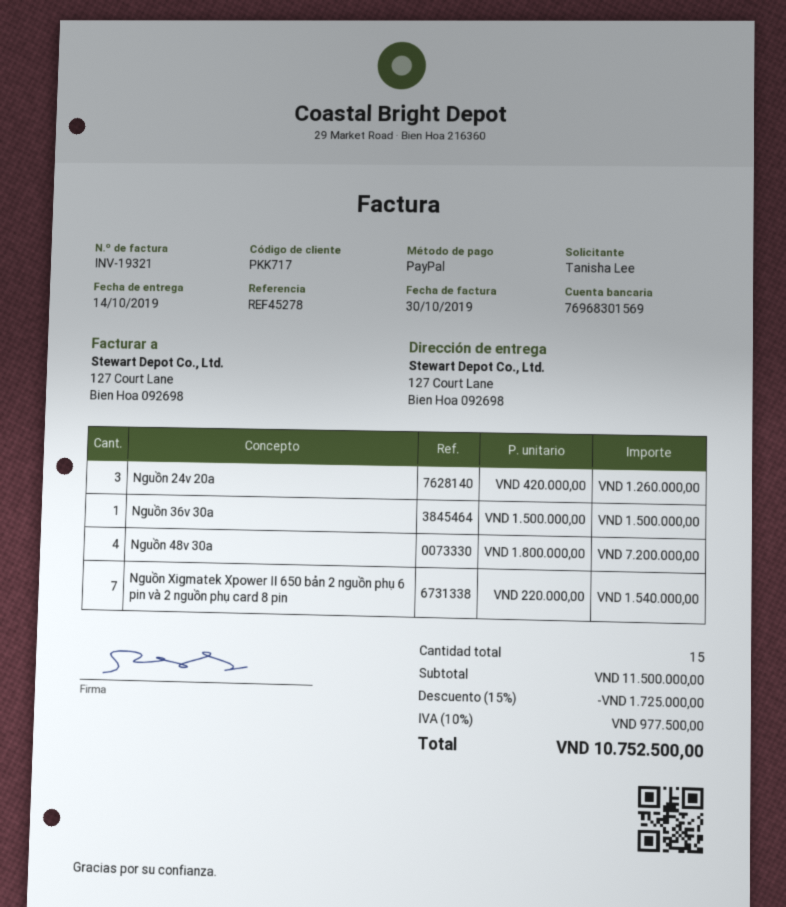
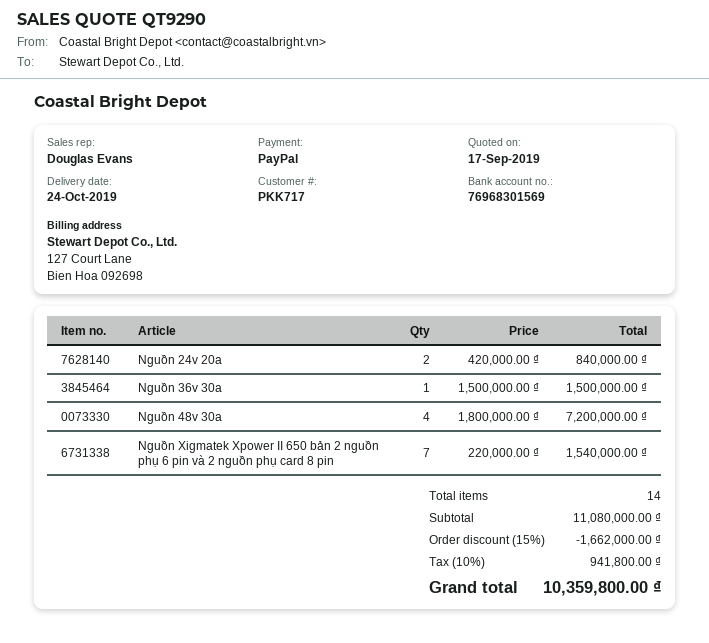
delivery date: 2019-10-14 -> 2019-10-24
Nguồn 24v 20a: 3 x 420000.00 = 1260000.00 -> 2 x 420000.00 = 840000.00
total quantity: 15 -> 14
subtotal: 11500000.00 -> 11080000.00
discount: 15% = 1725000.00 -> 15% = 1662000.00
tax: 10% = 977500.00 -> 10% = 941800.00
total: 10752500.00 -> 10359800.00

